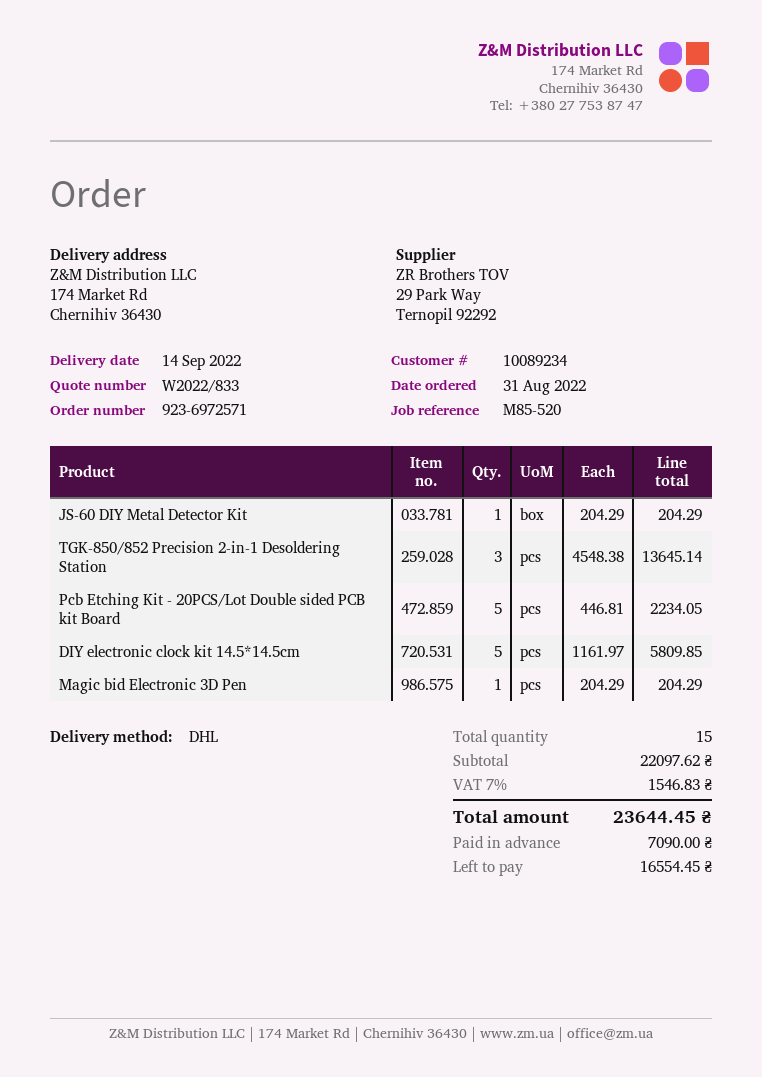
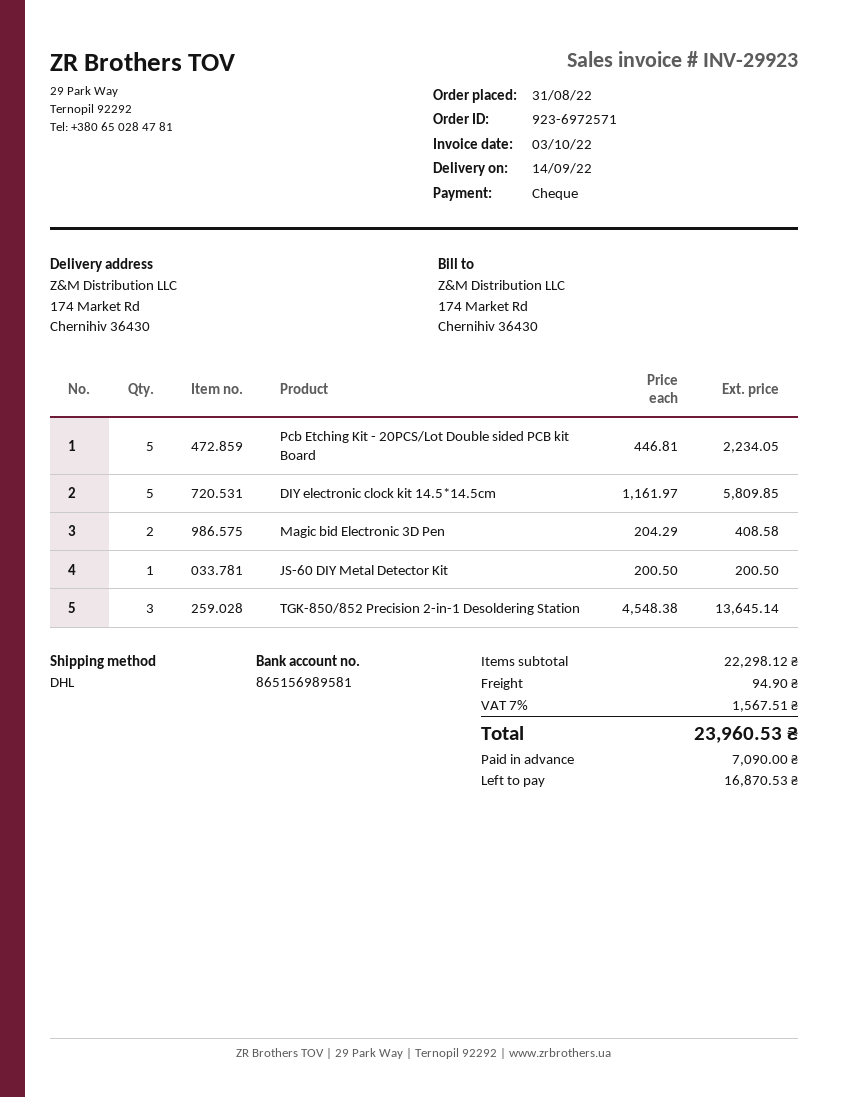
JS-60 DIY Metal Detector Kit: 1 x 204.29 = 204.29 -> 1 x 200.50 = 200.50
Magic bid Electronic 3D Pen: 1 x 204.29 = 204.29 -> 2 x 204.29 = 408.58
subtotal: 22097.62 -> 22298.12
shipping: none -> 94.90
tax: 7% = 1546.83 -> 7% = 1567.51
total: 23644.45 -> 23960.53
balance: 16554.45 -> 16870.53

